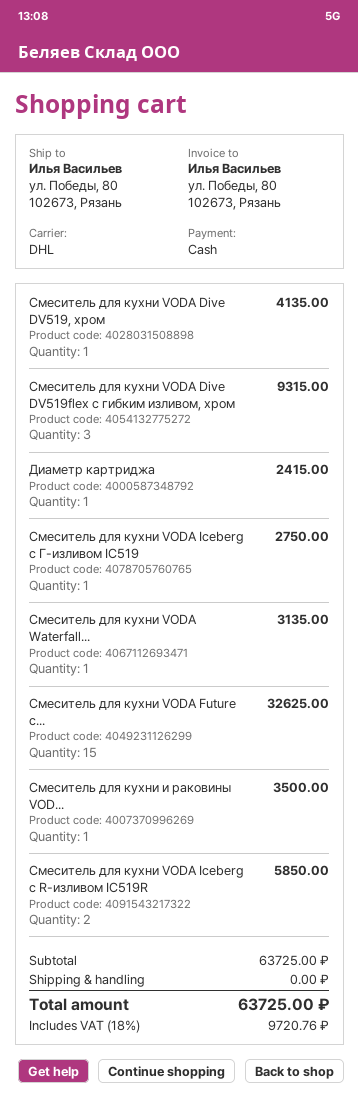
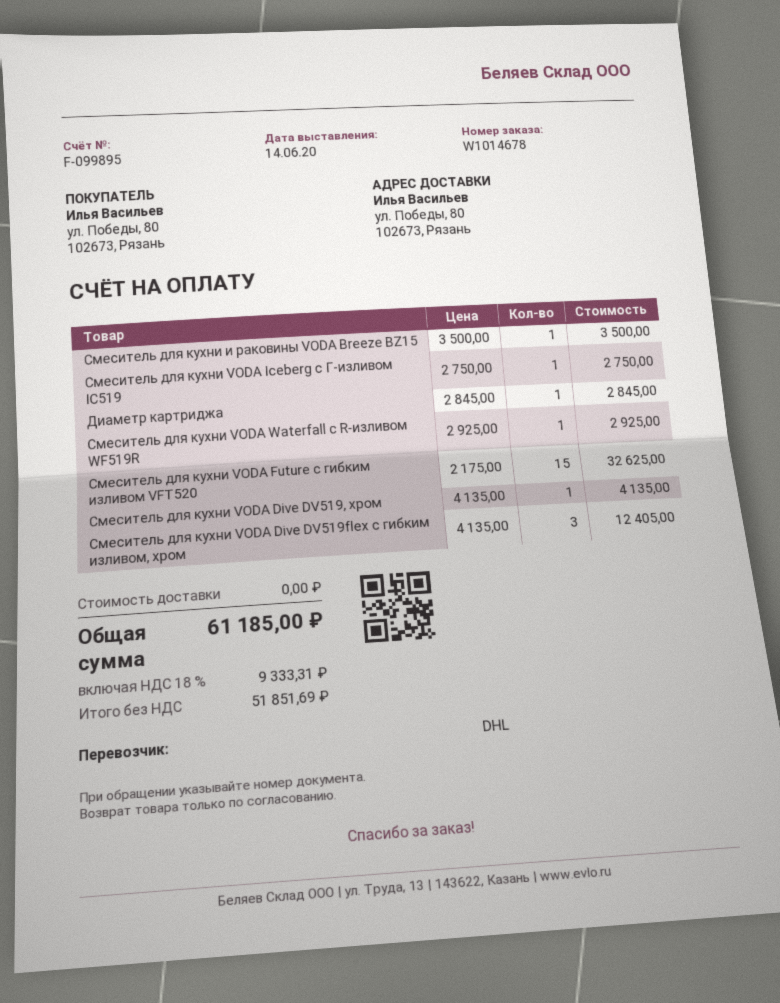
Смеситель для кухни VODA Dive DV519flex с гибким изливом, хром: 3 for 9315.00 -> 3 for 12405.00
Диаметр картриджа: 1 for 2415.00 -> 1 for 2845.00
Смеситель для кухни VODA Waterfall...: 1 for 3135.00 -> 1 for 2925.00
Смеситель для кухни VODA Iceberg с R-изливом IC519R: 2 for 5850.00 -> none
tax: 18% = 9720.76 -> 18% = 9333.31
total: 63725.00 -> 61185.00

